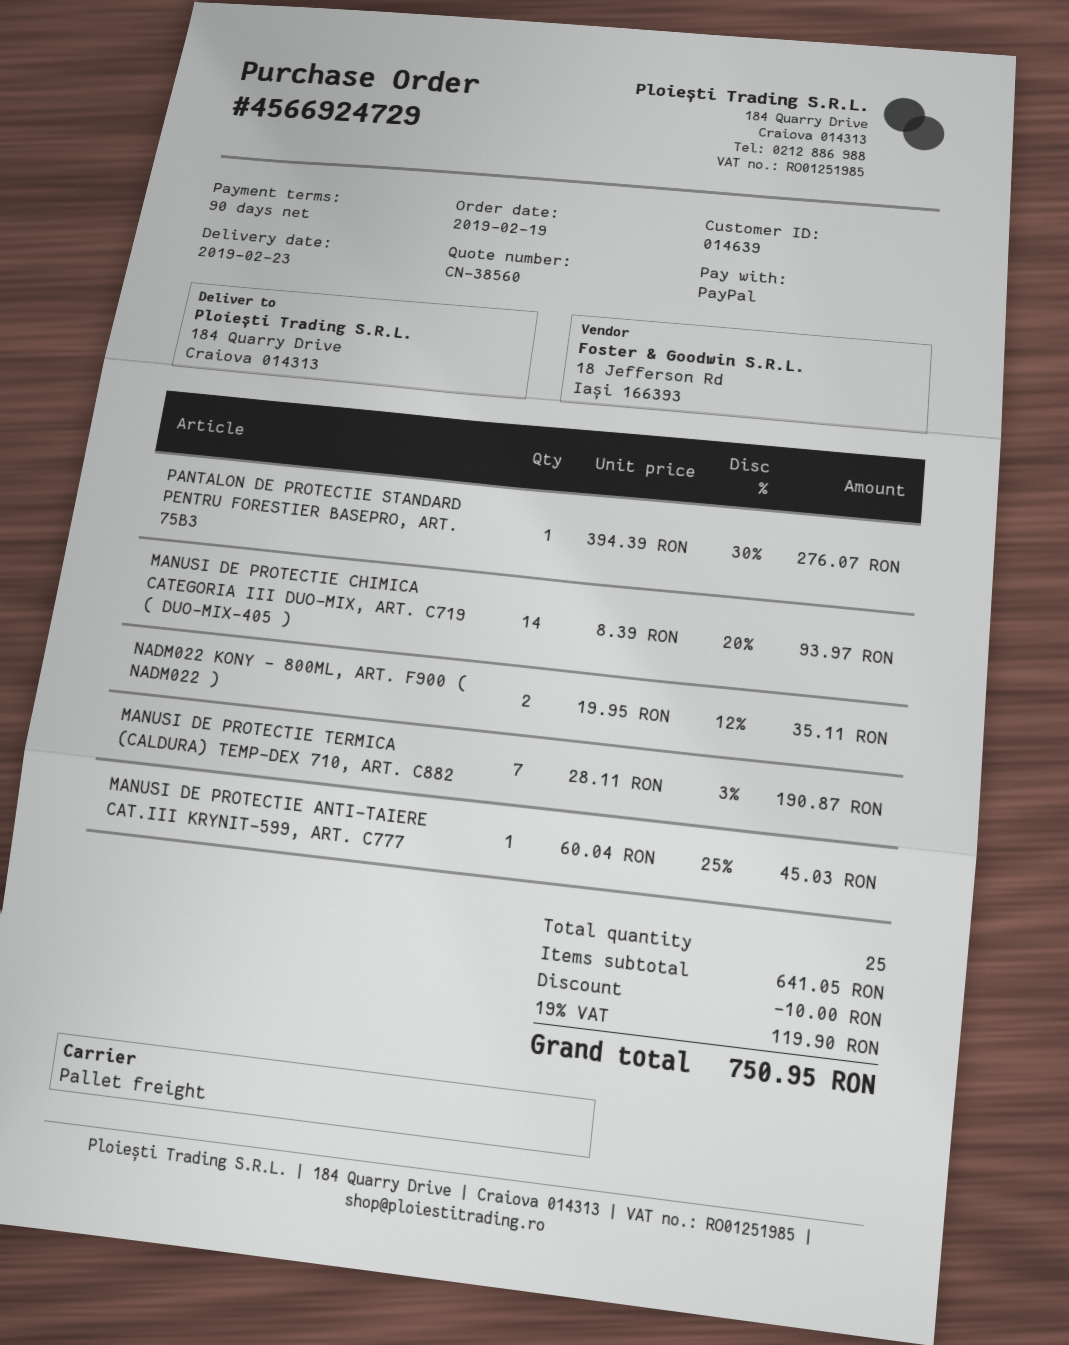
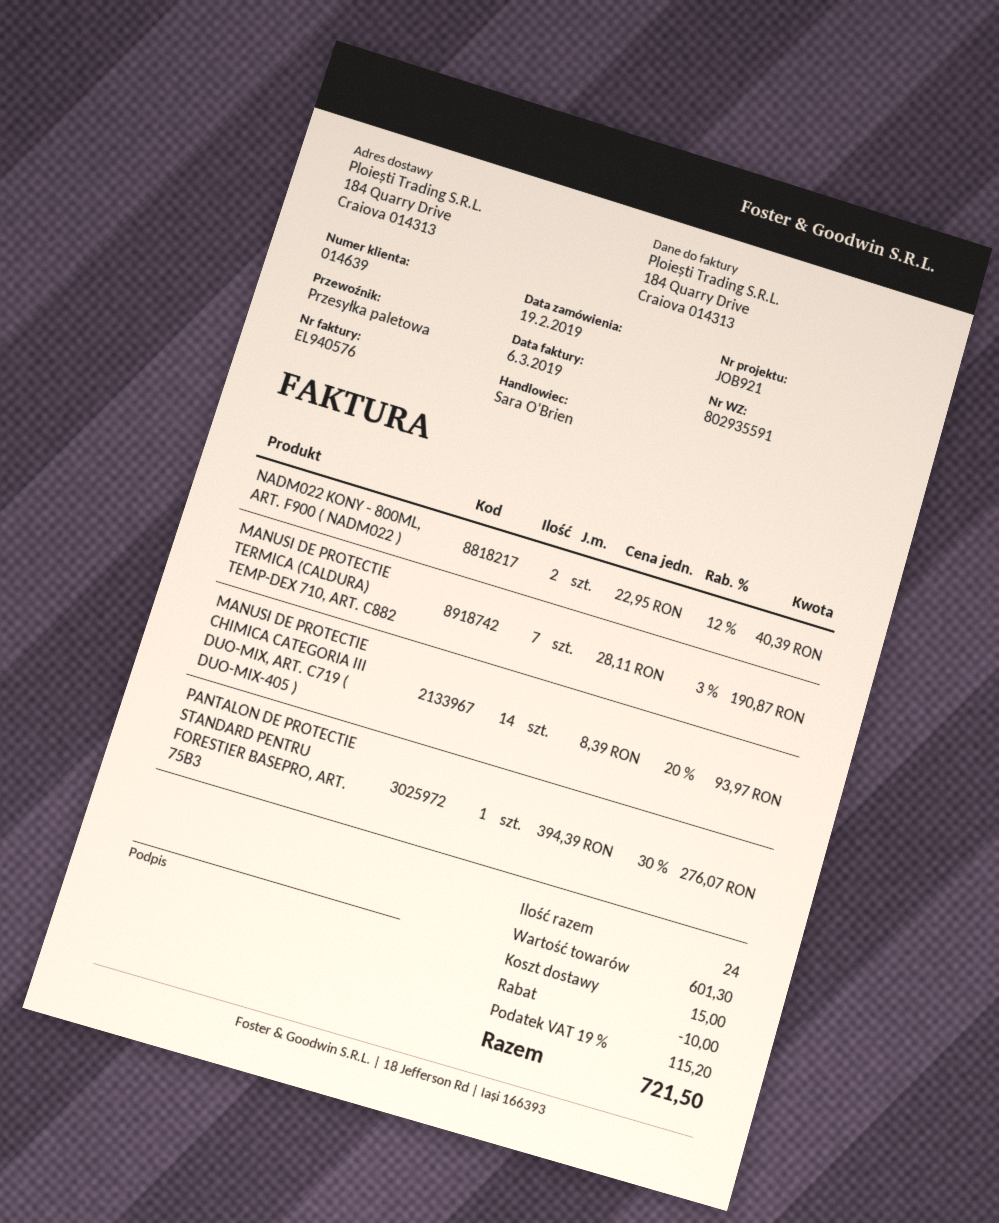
NADM022 KONY - 800ML, ART. F900 ( NADM022 ): 2 x 19.95 - 12% = 35.11 -> 2 x 22.95 - 12% = 40.39
MANUSI DE PROTECTIE ANTI-TAIERE CAT.III KRYNIT-599, ART. C777: 1 x 60.04 - 25% = 45.03 -> none
total quantity: 25 -> 24
subtotal: 641.05 -> 601.30
shipping: none -> 15.00
tax: 19% = 119.90 -> 19% = 115.20
total: 750.95 -> 721.50

